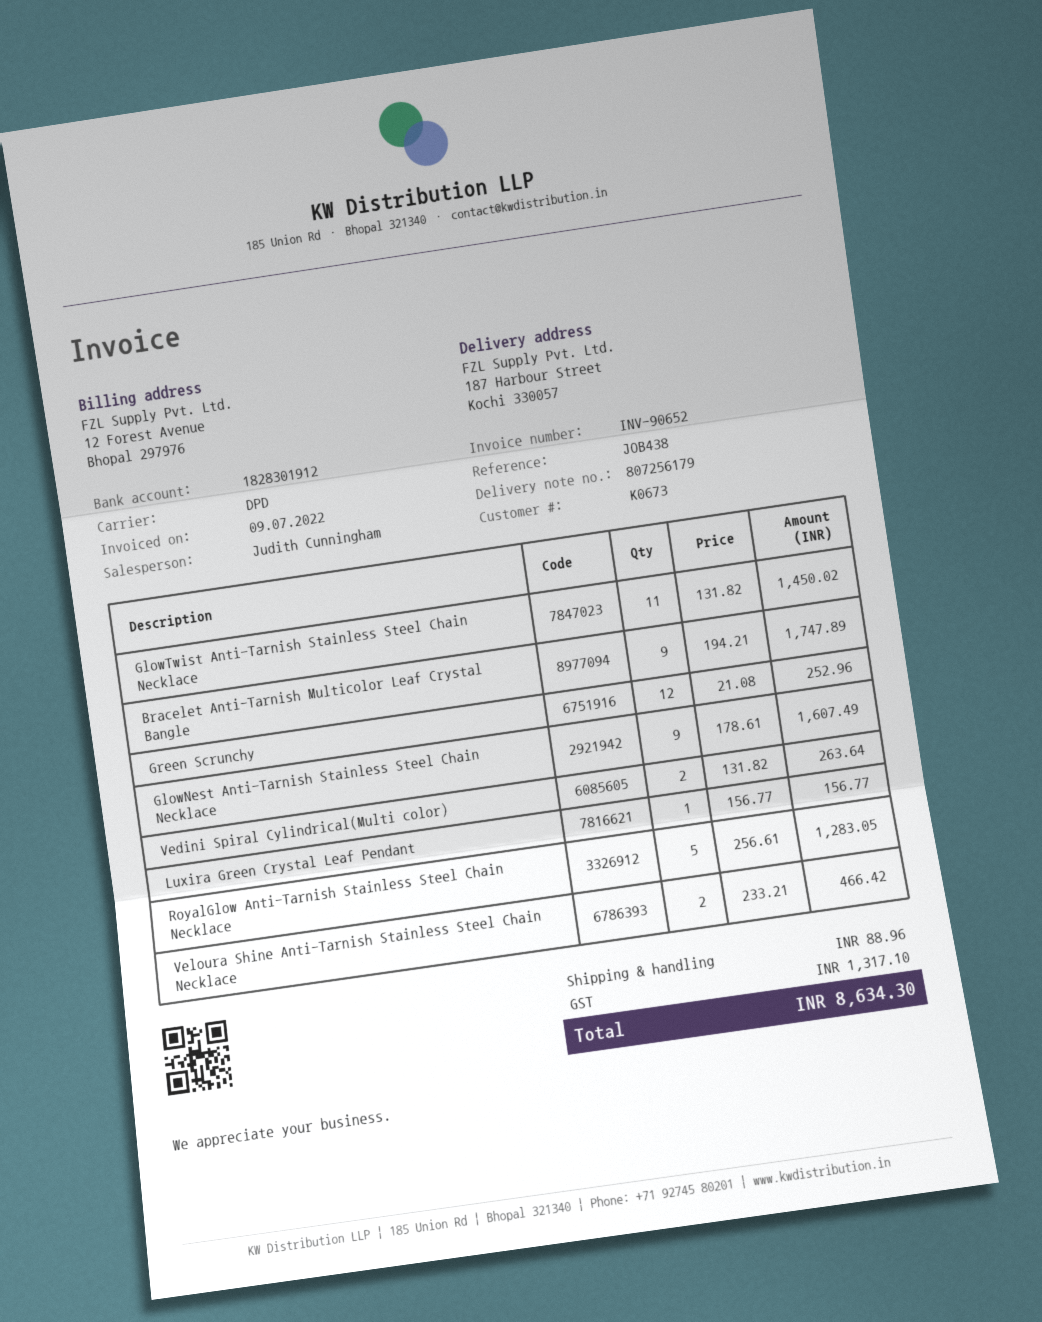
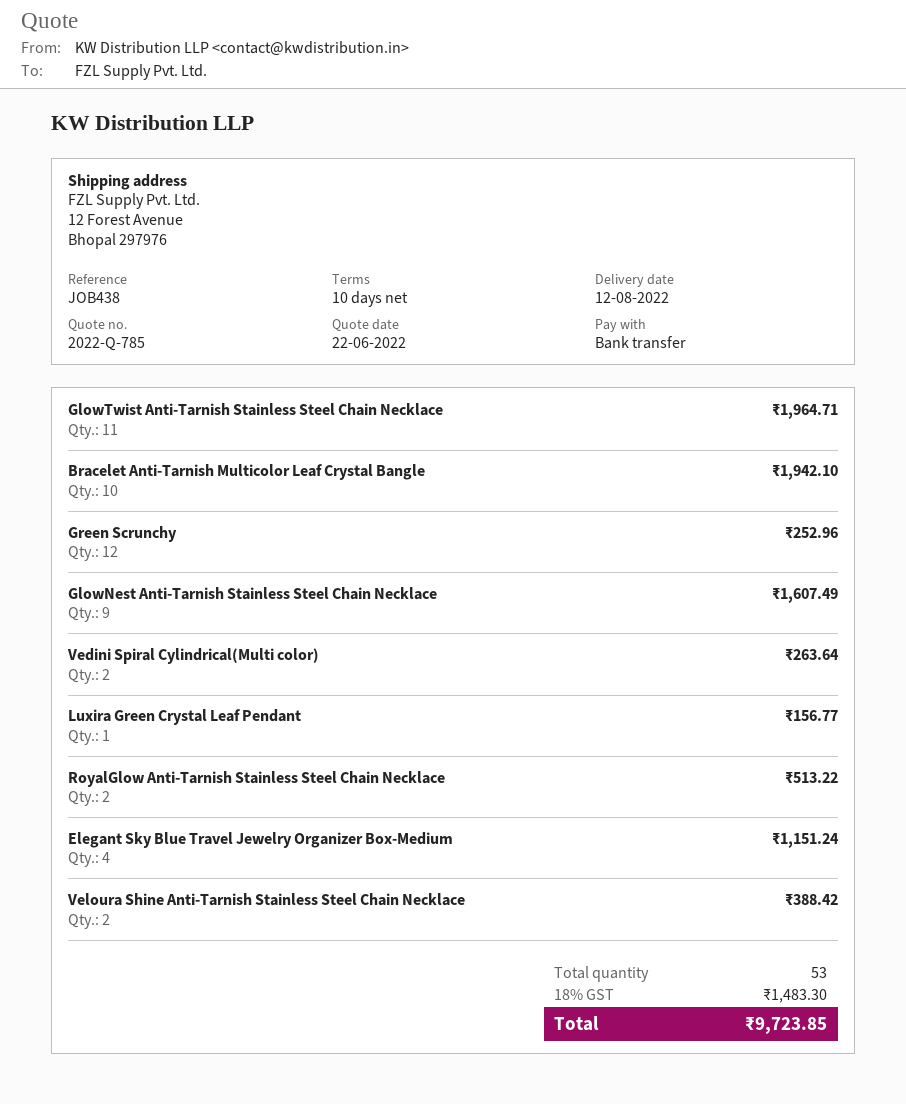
ship to: 187 Harbour Street, Kochi 330057 -> 12 Forest Avenue, Bhopal 297976
GlowTwist Anti-Tarnish Stainless Steel Chain Necklace: 11 for 1450.02 -> 11 for 1964.71
Bracelet Anti-Tarnish Multicolor Leaf Crystal Bangle: 9 for 1747.89 -> 10 for 1942.10
RoyalGlow Anti-Tarnish Stainless Steel Chain Necklace: 5 for 1283.05 -> 2 for 513.22
Veloura Shine Anti-Tarnish Stainless Steel Chain Necklace: 2 for 466.42 -> 2 for 388.42
Elegant Sky Blue Travel Jewelry Organizer Box-Medium: none -> 4 for 1151.24
shipping: 88.96 -> none
tax: 1317.10 -> 1483.30
total: 8634.30 -> 9723.85

